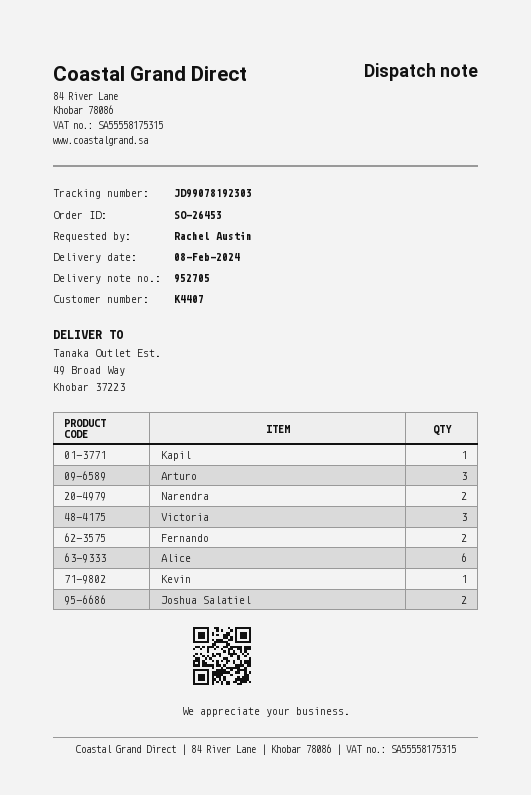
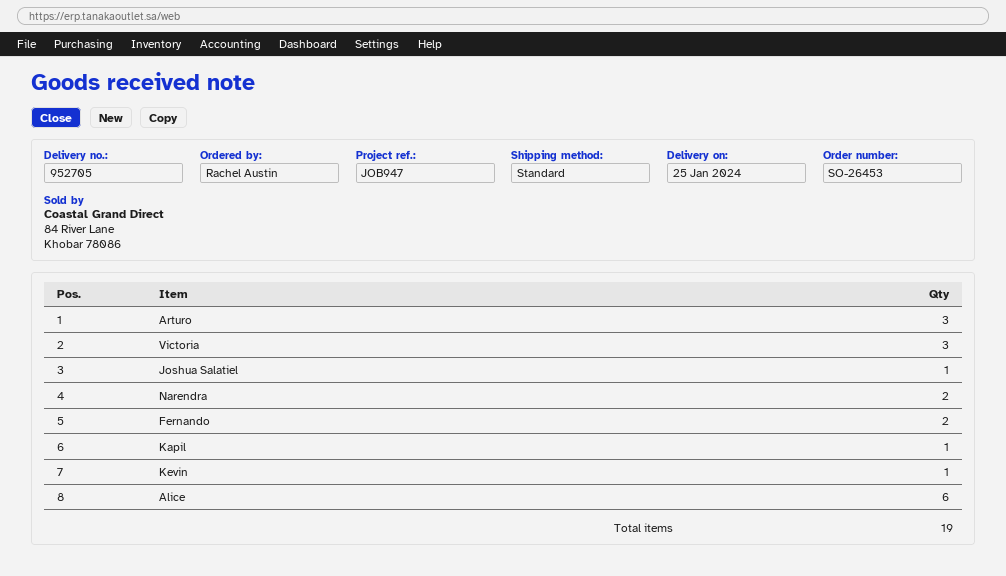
delivery date: 2024-02-08 -> 2024-01-25
Joshua Salatiel: 2 -> 1

